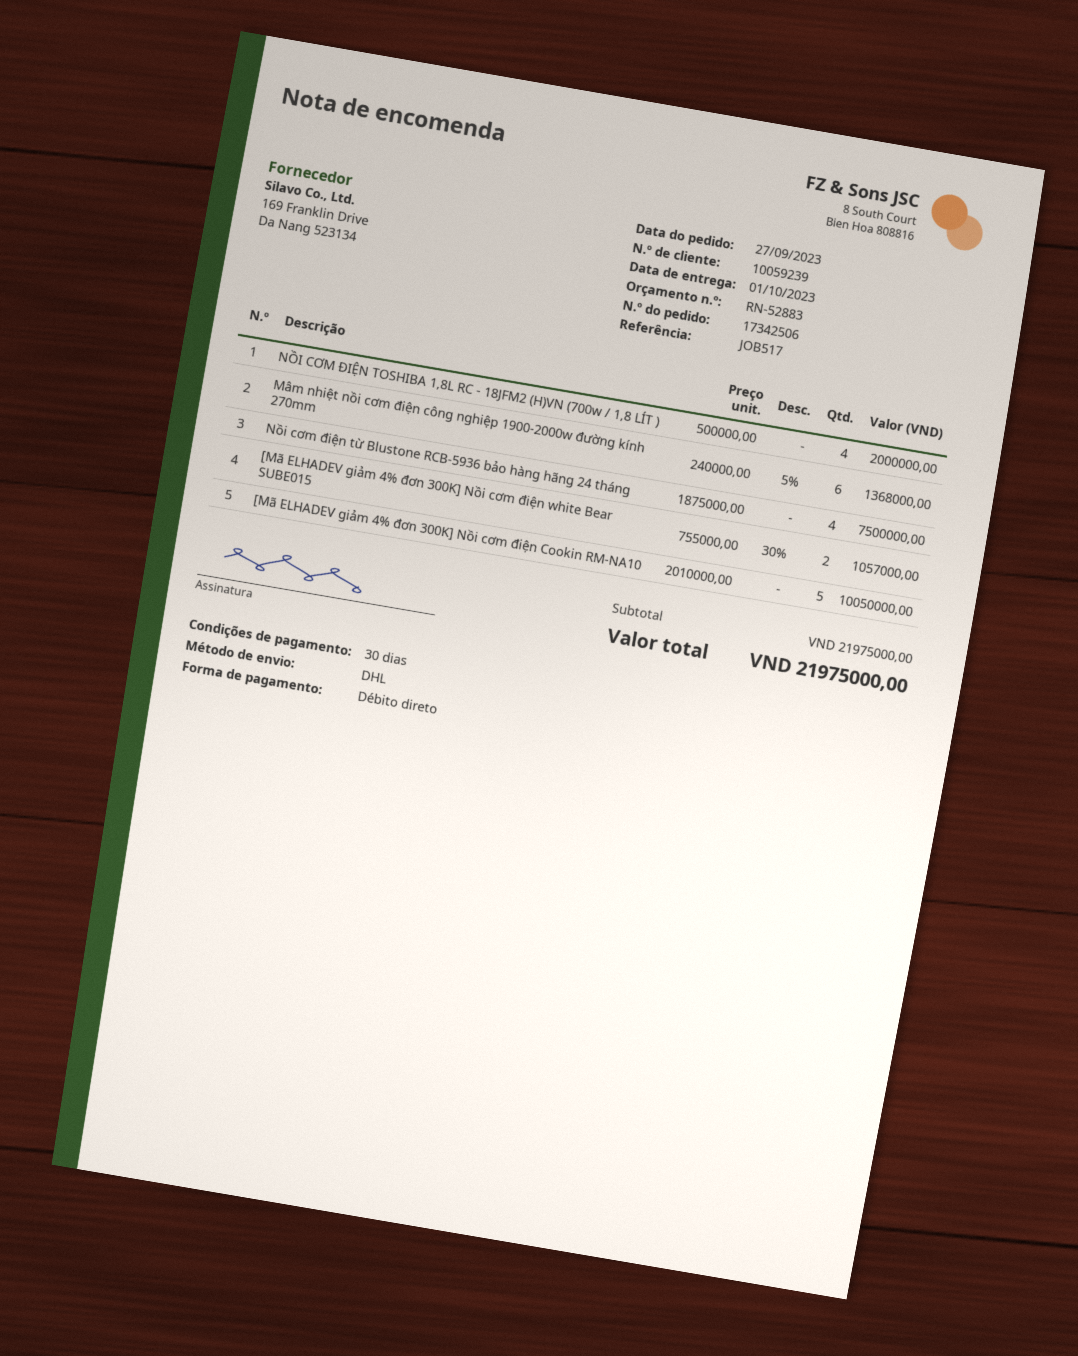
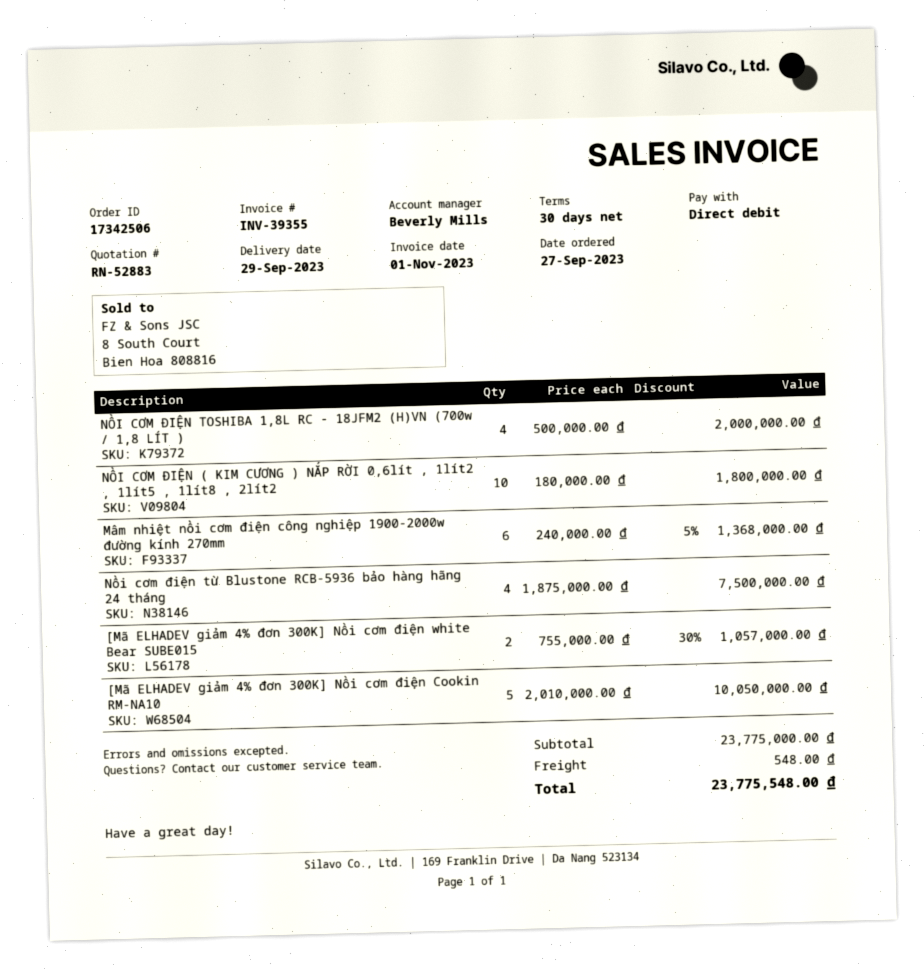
delivery date: 2023-10-01 -> 2023-09-29
NỒI CƠM ĐIỆN ( KIM CƯƠNG ) NẮP RỜI 0,6lít , 1lít2 , 1lít5 , 1lít8 , 2lít2: none -> 10 x 180000.00 = 1800000.00
subtotal: 21975000.00 -> 23775000.00
shipping: none -> 548.00
total: 21975000.00 -> 23775548.00

